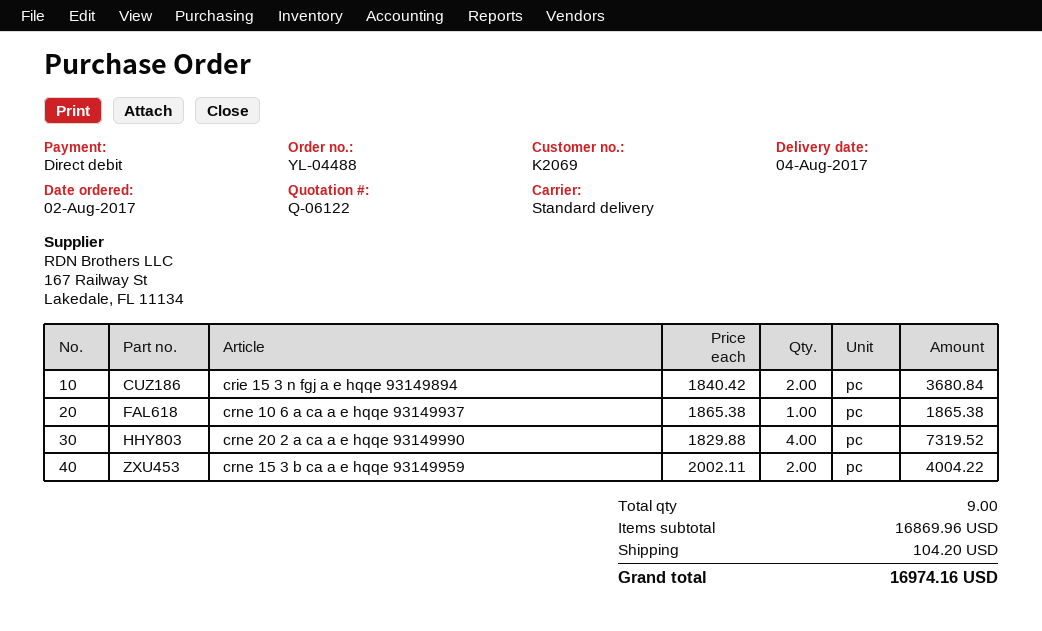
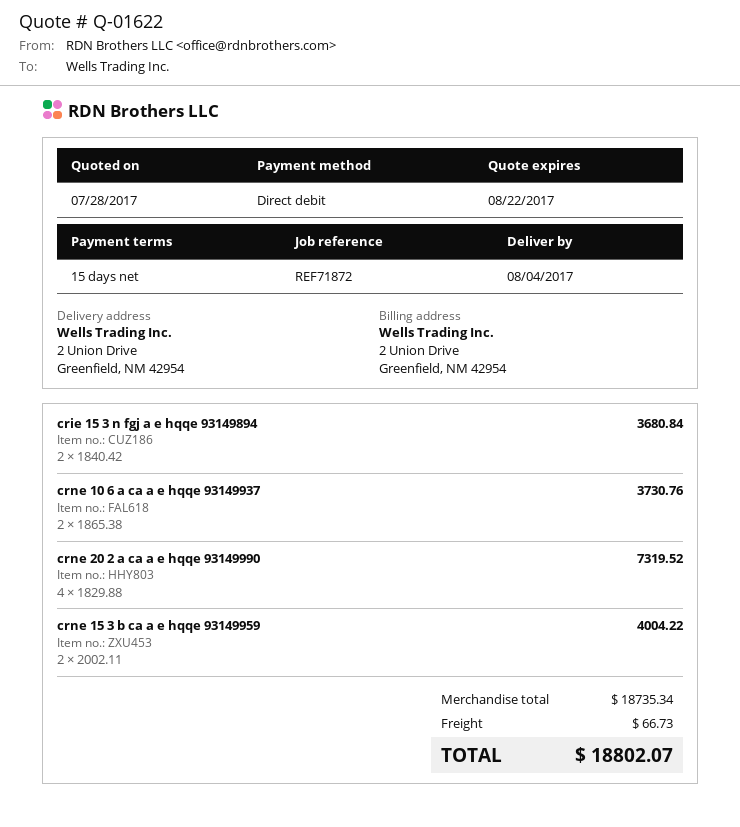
quote number: Q-06122 -> Q-01622
crne 10 6 a ca a e hqqe 93149937: 1 x 1865.38 = 1865.38 -> 2 x 1865.38 = 3730.76
subtotal: 16869.96 -> 18735.34
shipping: 104.20 -> 66.73
total: 16974.16 -> 18802.07

